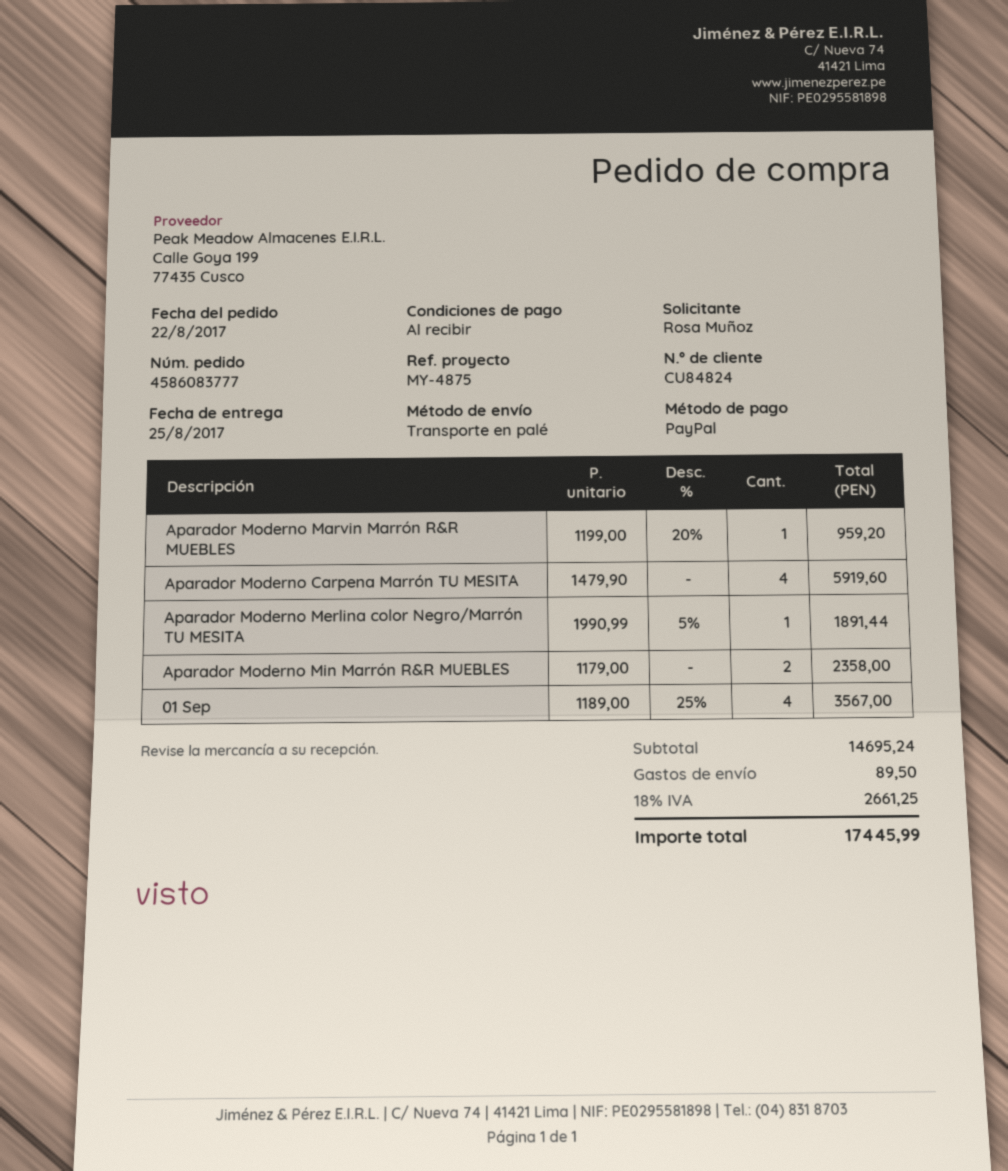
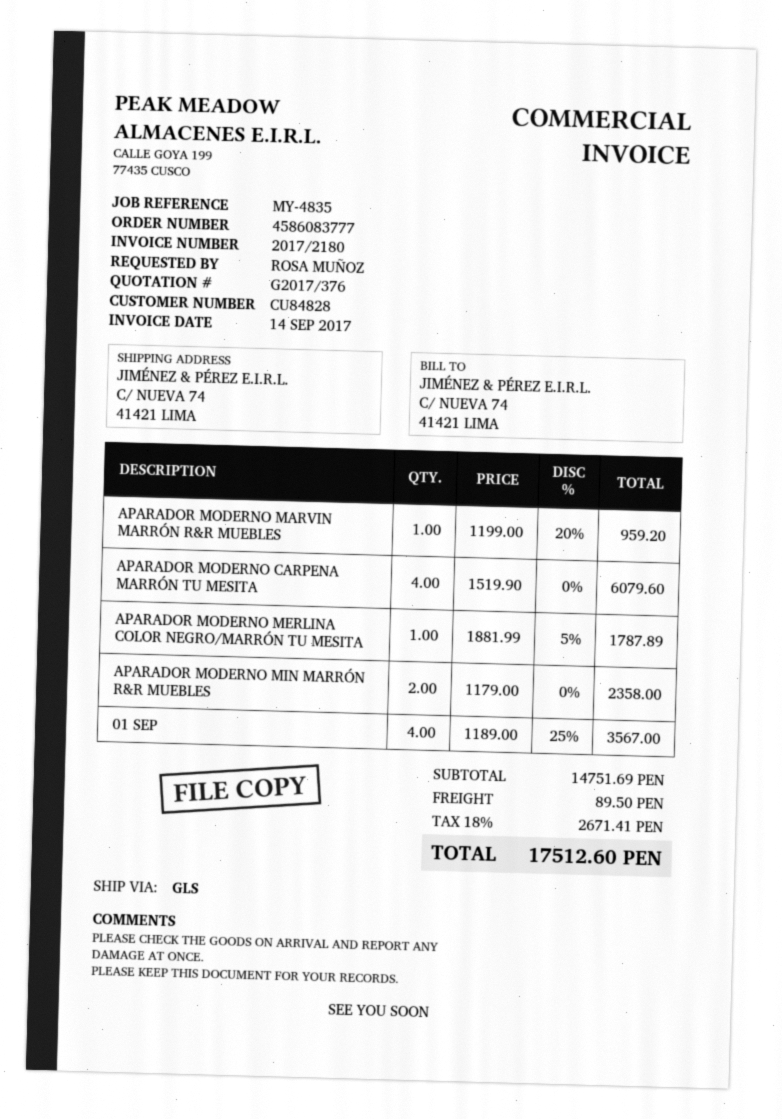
customer number: CU84824 -> CU84828
reference: MY-4875 -> MY-4835
shipping method: pallet freight -> GLS
Aparador Moderno Carpena Marrón TU MESITA: 4 x 1479.90 = 5919.60 -> 4 x 1519.90 = 6079.60
Aparador Moderno Merlina color Negro/Marrón TU MESITA: 1 x 1990.99 - 5% = 1891.44 -> 1 x 1881.99 - 5% = 1787.89
subtotal: 14695.24 -> 14751.69
tax: 18% = 2661.25 -> 18% = 2671.41
total: 17445.99 -> 17512.60

